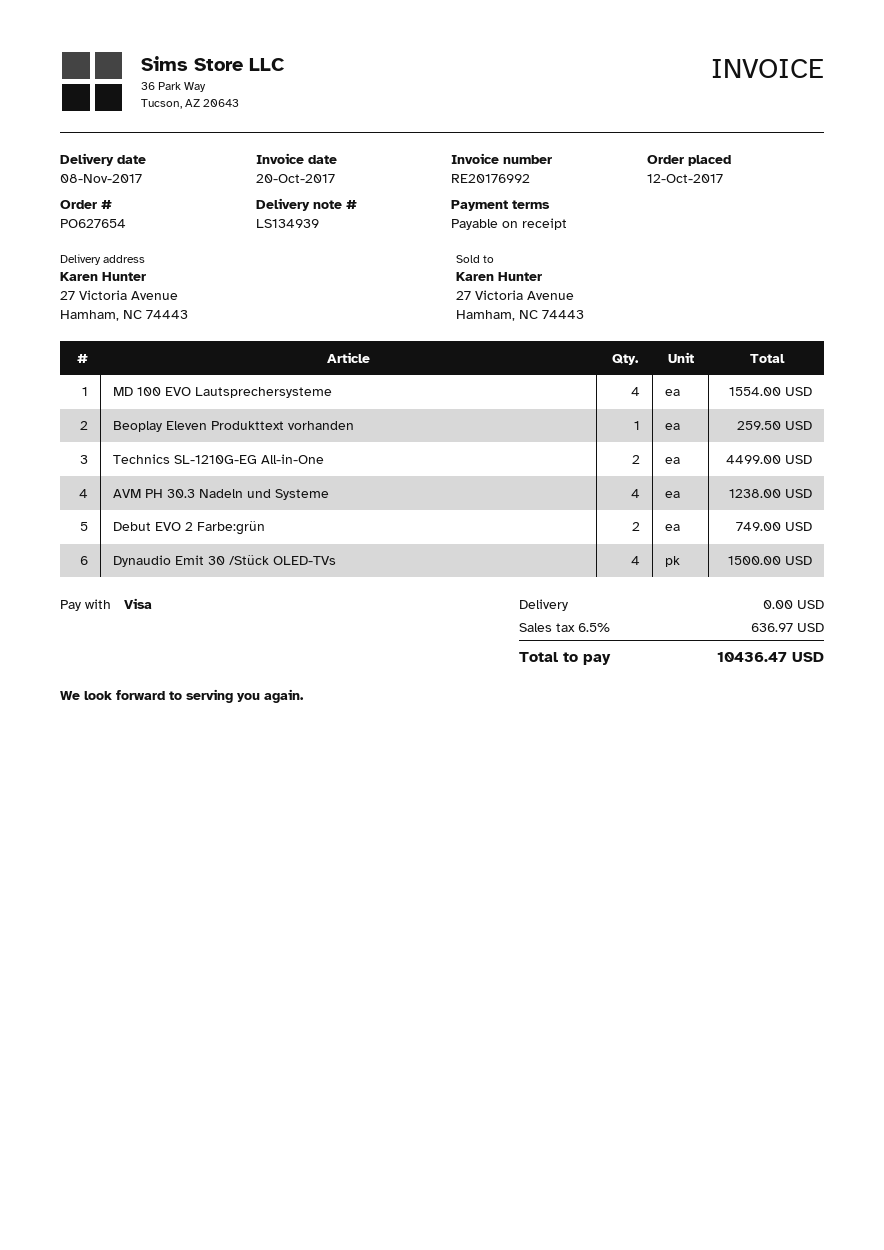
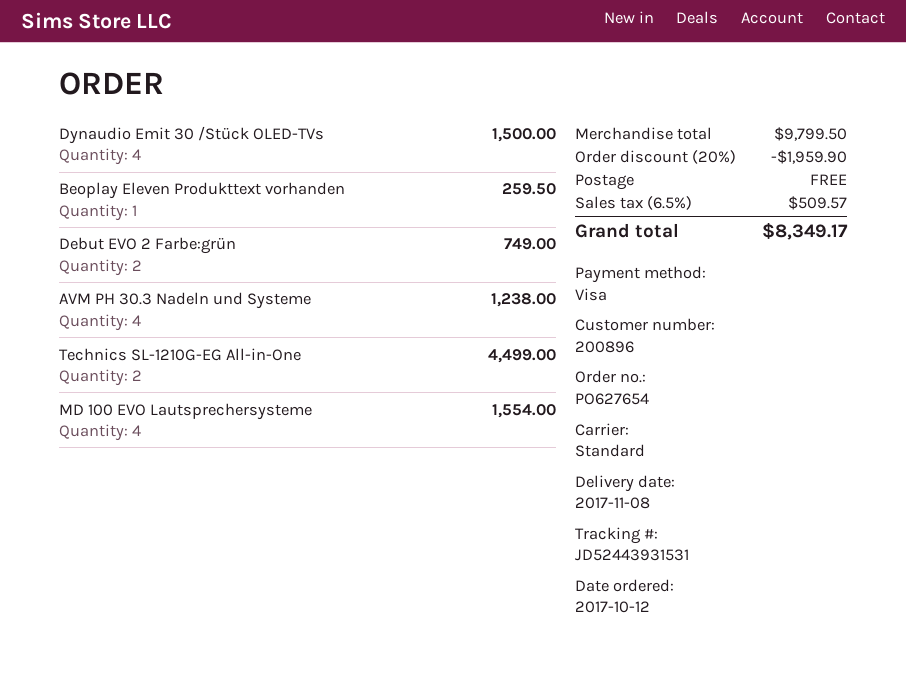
discount: none -> 20% = 1959.90
tax: 6.5% = 636.97 -> 6.5% = 509.57
total: 10436.47 -> 8349.17

